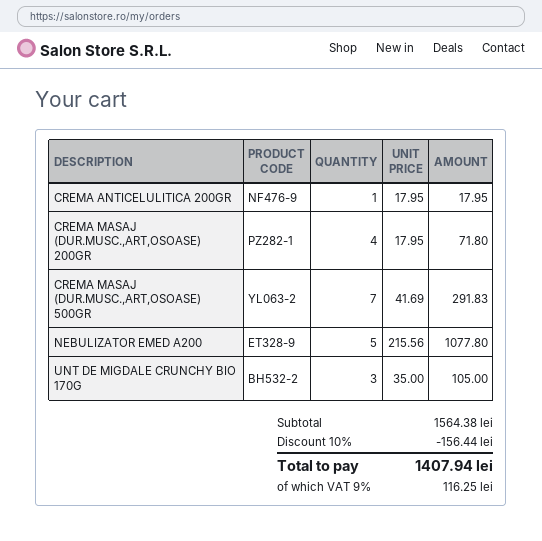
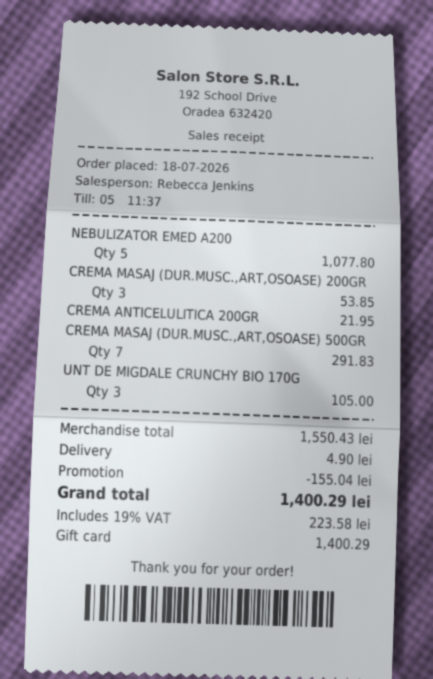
CREMA ANTICELULITICA 200GR: 1 for 17.95 -> 1 for 21.95
CREMA MASAJ (DUR.MUSC.,ART,OSOASE) 200GR: 4 for 71.80 -> 3 for 53.85
subtotal: 1564.38 -> 1550.43
discount: 156.44 -> 155.04
shipping: none -> 4.90
tax: 9% = 116.25 -> 19% = 223.58
total: 1407.94 -> 1400.29

